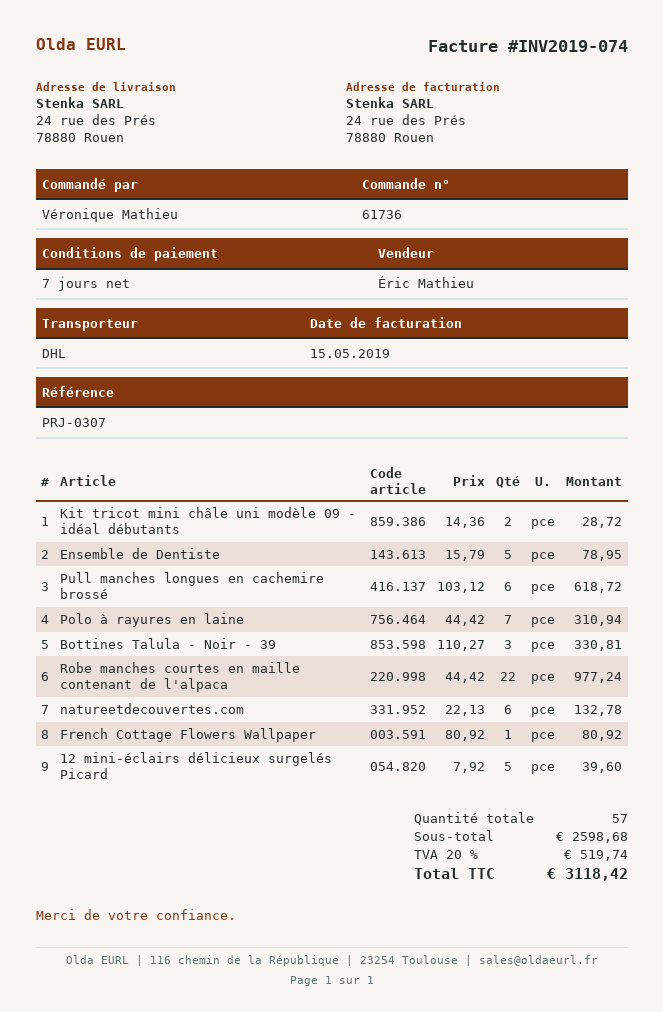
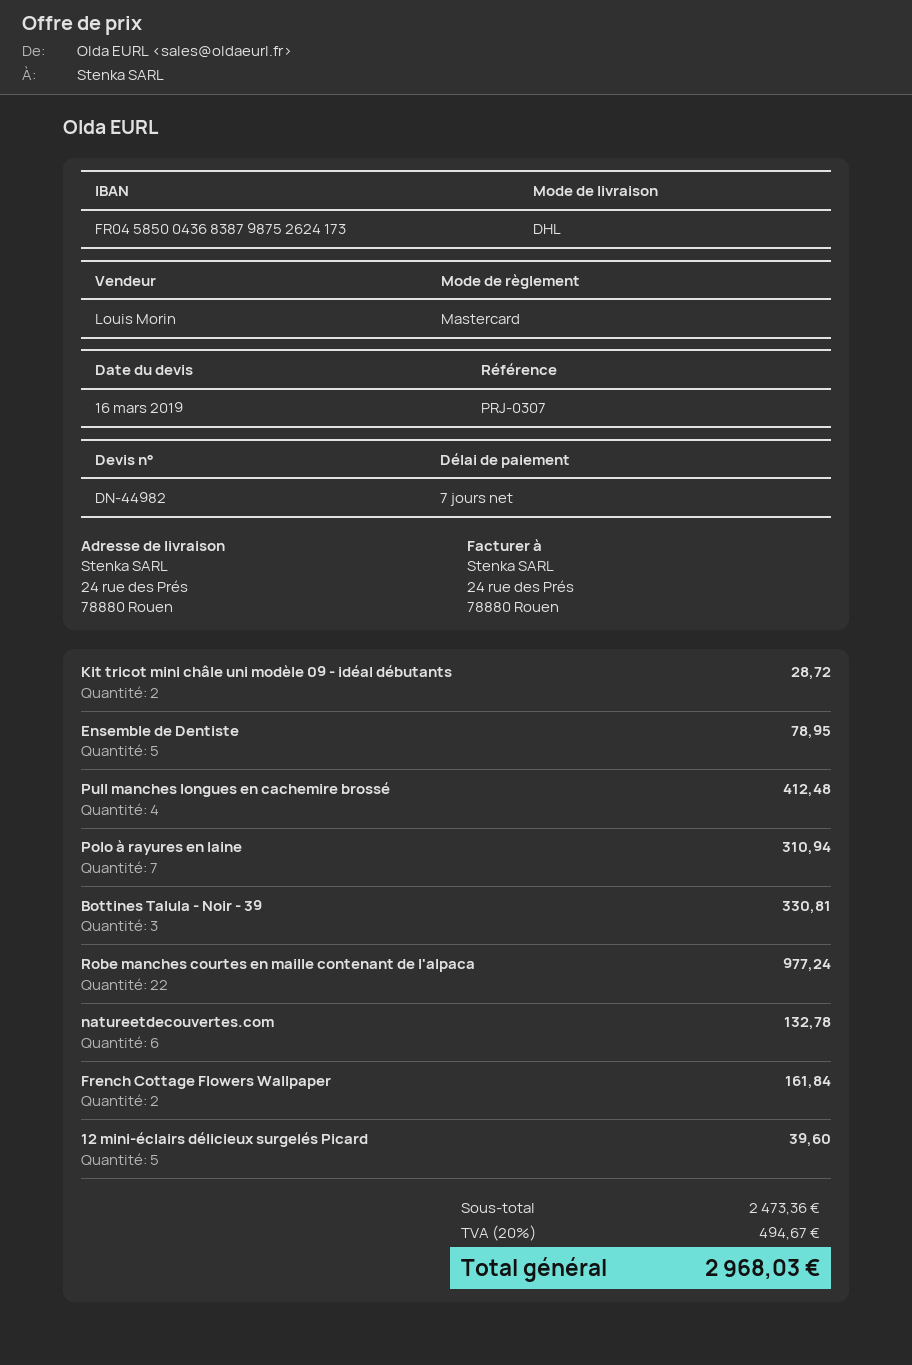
sales rep: Éric Mathieu -> Louis Morin
Pull manches longues en cachemire brossé: 6 for 618.72 -> 4 for 412.48
French Cottage Flowers Wallpaper: 1 for 80.92 -> 2 for 161.84
subtotal: 2598.68 -> 2473.36
tax: 20% = 519.74 -> 20% = 494.67
total: 3118.42 -> 2968.03

